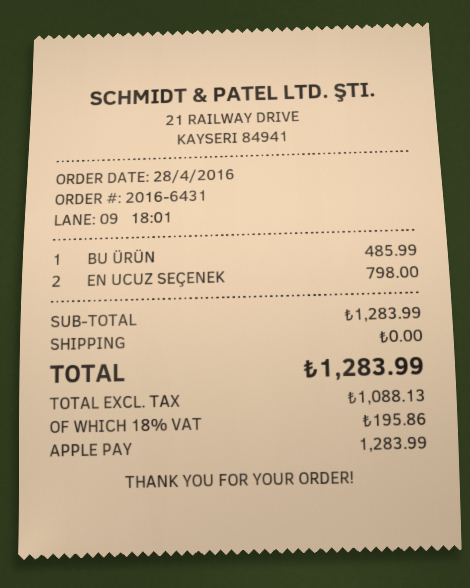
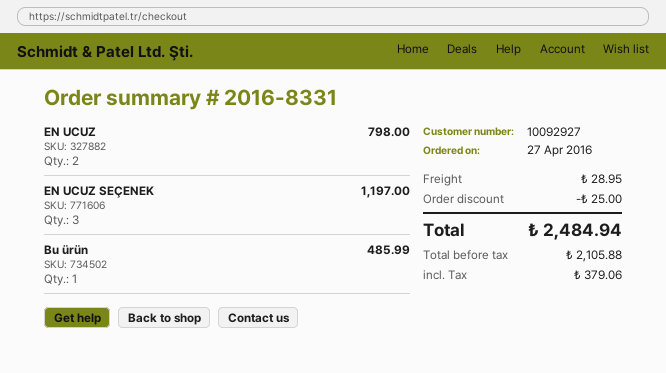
order number: 2016-6431 -> 2016-8331
order date: 2016-04-28 -> 2016-04-27
EN UCUZ SEÇENEK: 2 for 798.00 -> 3 for 1197.00
EN UCUZ: none -> 2 for 798.00
discount: none -> 25.00
shipping: 0.00 -> 28.95
net: 1088.13 -> 2105.88
tax: 195.86 -> 379.06
total: 1283.99 -> 2484.94

